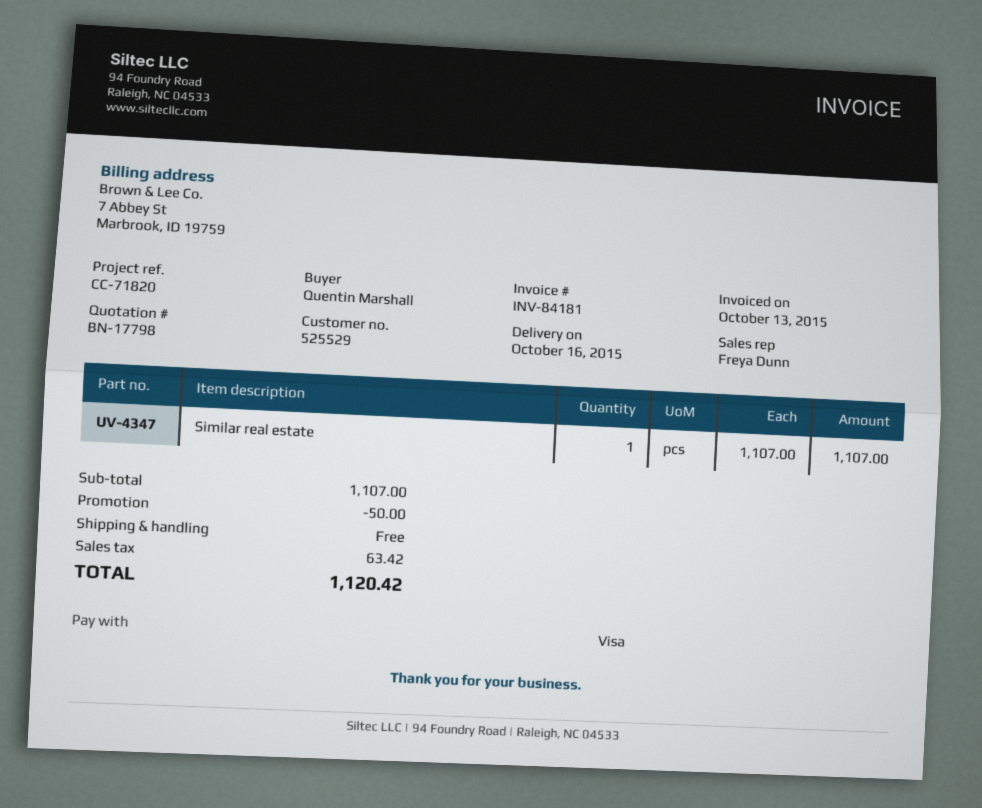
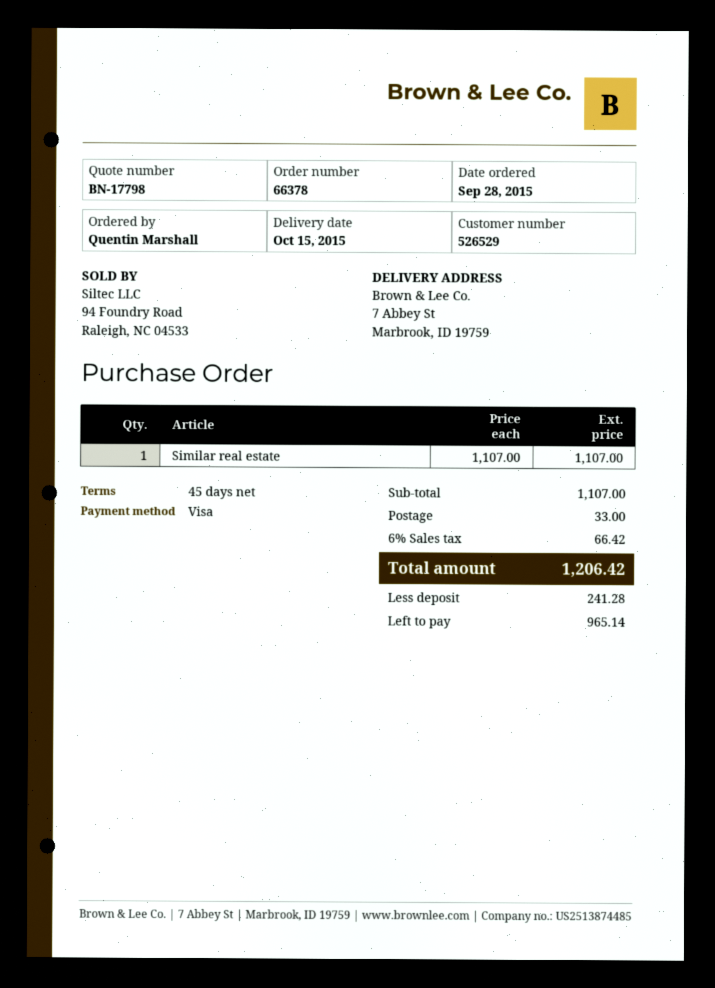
delivery date: 2015-10-16 -> 2015-10-15
customer number: 525529 -> 526529
discount: 50.00 -> none
shipping: 0.00 -> 33.00
tax: 63.42 -> 66.42
total: 1120.42 -> 1206.42

